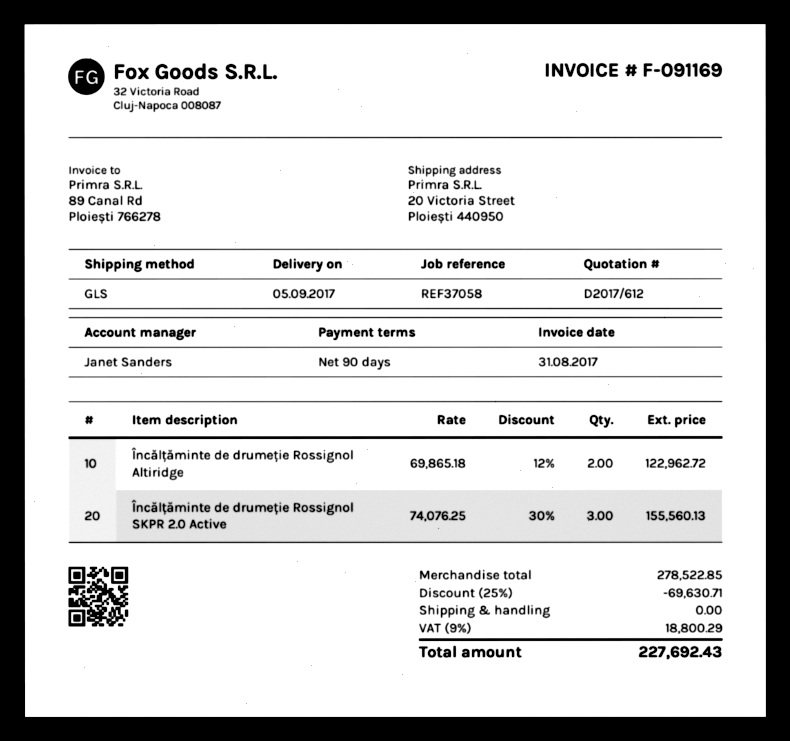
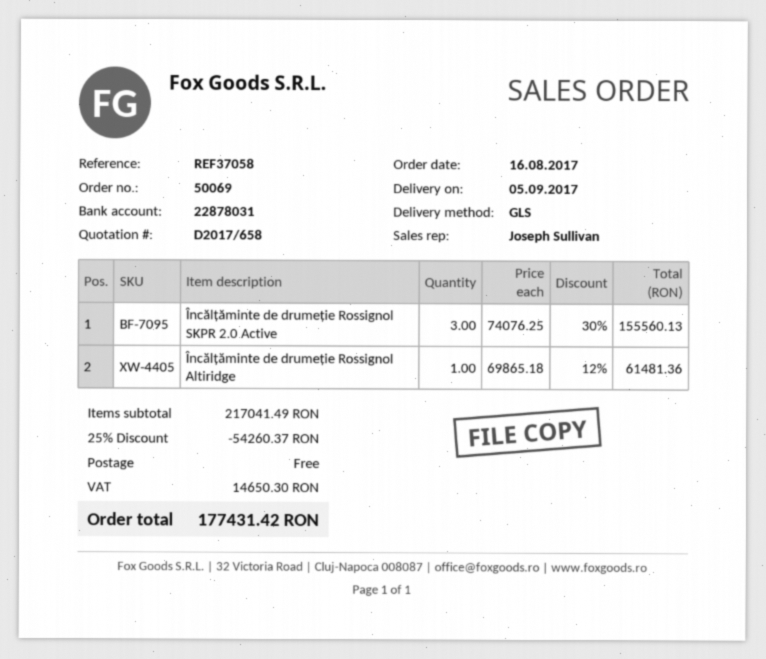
quote number: D2017/612 -> D2017/658
sales rep: Janet Sanders -> Joseph Sullivan
Încălțăminte de drumeție Rossignol Altiridge: 2 x 69865.18 - 12% = 122962.72 -> 1 x 69865.18 - 12% = 61481.36
subtotal: 278522.85 -> 217041.49
discount: 25% = 69630.71 -> 25% = 54260.37
tax: 18800.29 -> 14650.30
total: 227692.43 -> 177431.42

